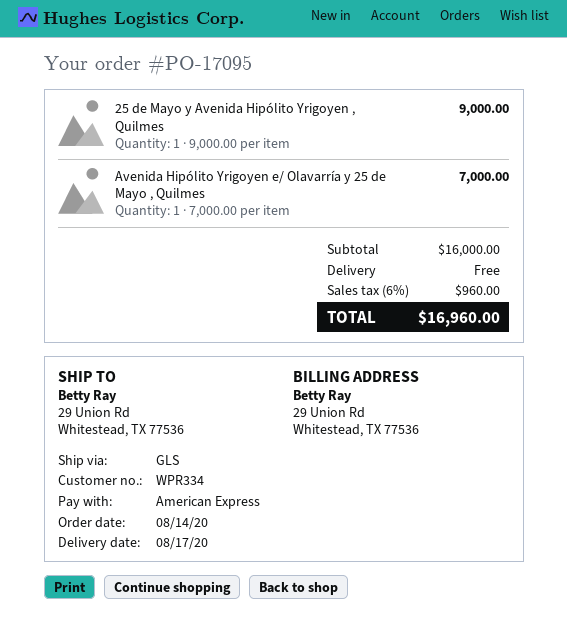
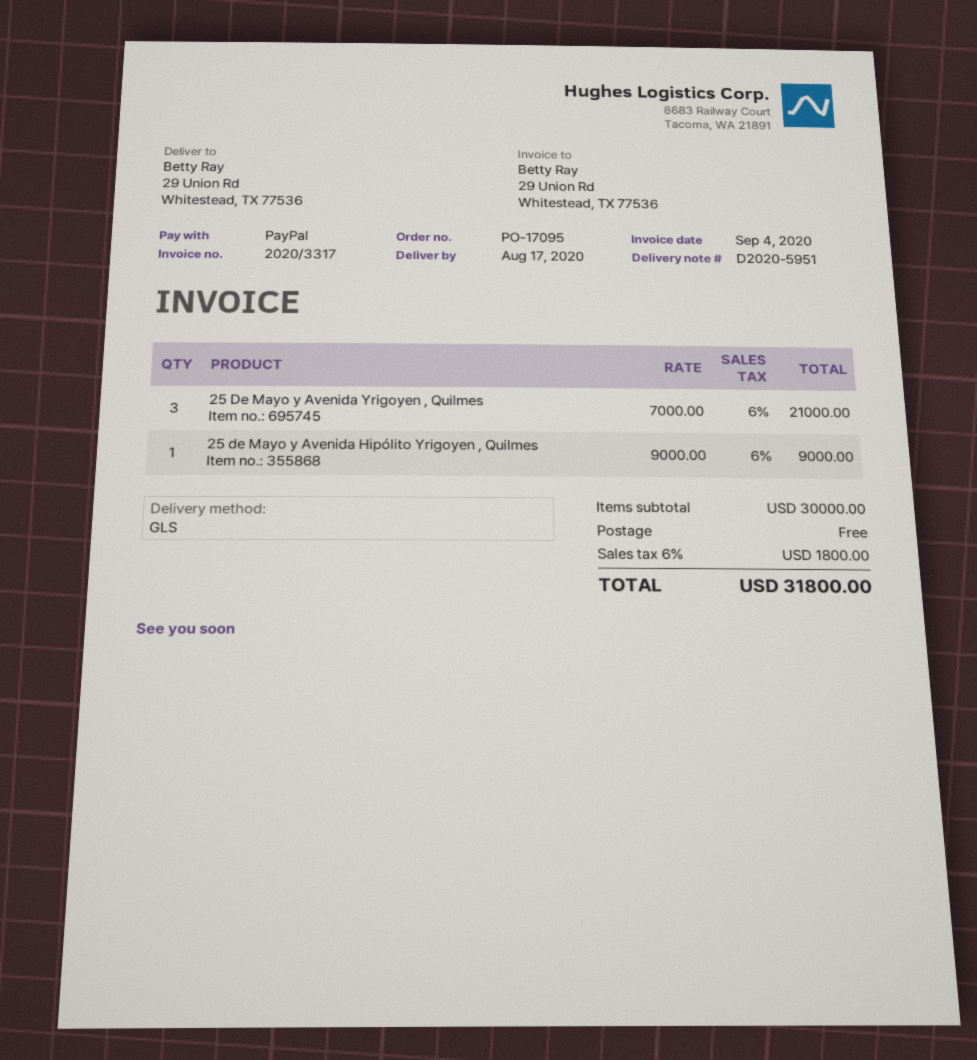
payment method: American Express -> PayPal
Avenida Hipólito Yrigoyen e/ Olavarría y 25 de Mayo , Quilmes: 1 x 7000.00 = 7000.00 -> none
25 De Mayo y Avenida Yrigoyen , Quilmes: none -> 3 x 7000.00 = 21000.00
subtotal: 16000.00 -> 30000.00
tax: 6% = 960.00 -> 6% = 1800.00
total: 16960.00 -> 31800.00

